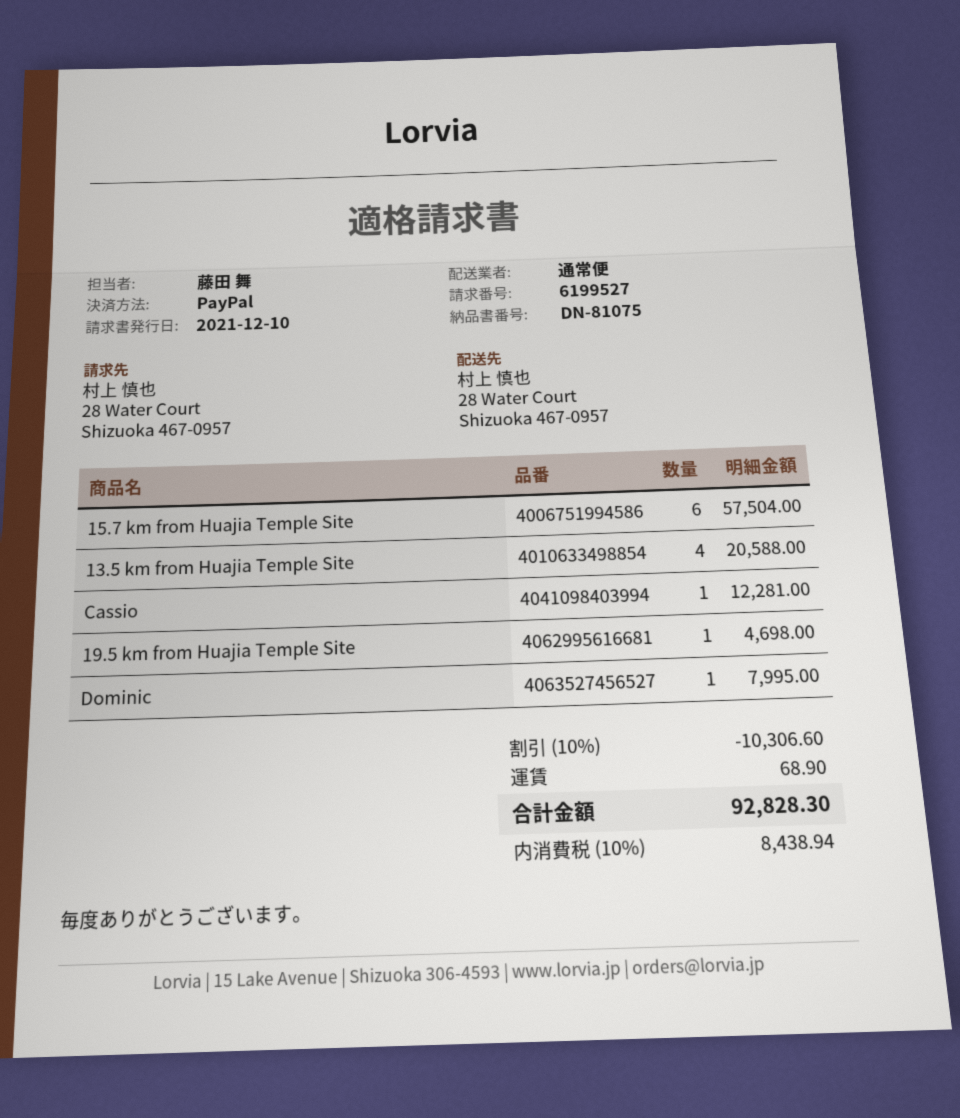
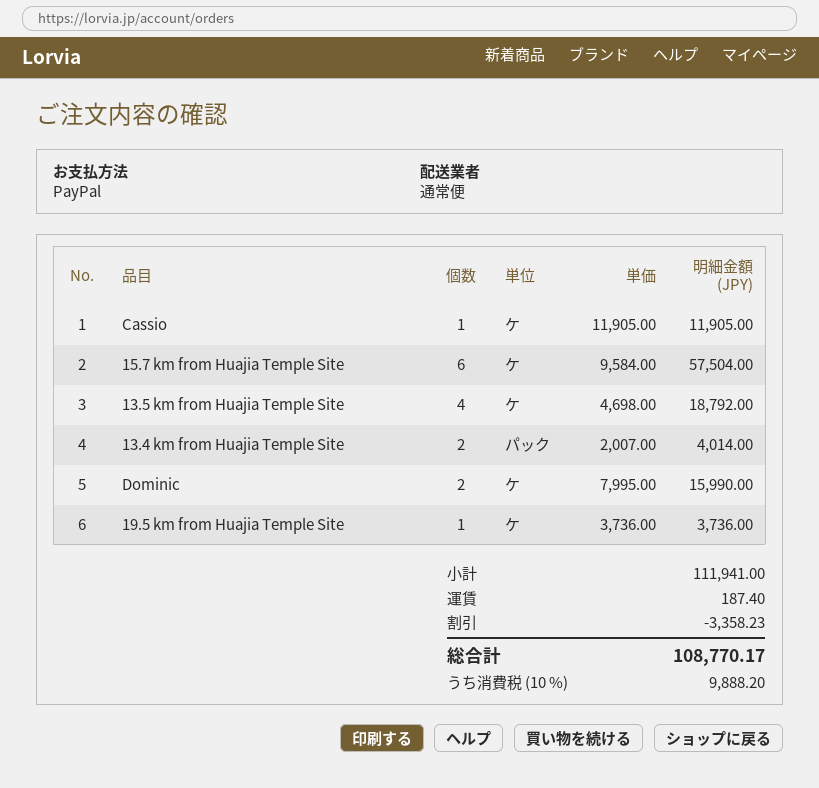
13.5 km from Huajia Temple Site: 4 for 20588.00 -> 4 for 18792.00
Cassio: 1 for 12281.00 -> 1 for 11905.00
19.5 km from Huajia Temple Site: 1 for 4698.00 -> 1 for 3736.00
Dominic: 1 for 7995.00 -> 2 for 15990.00
13.4 km from Huajia Temple Site: none -> 2 for 4014.00
discount: 10306.60 -> 3358.23
shipping: 68.90 -> 187.40
tax: 10% = 8438.94 -> 10% = 9888.20
total: 92828.30 -> 108770.17

